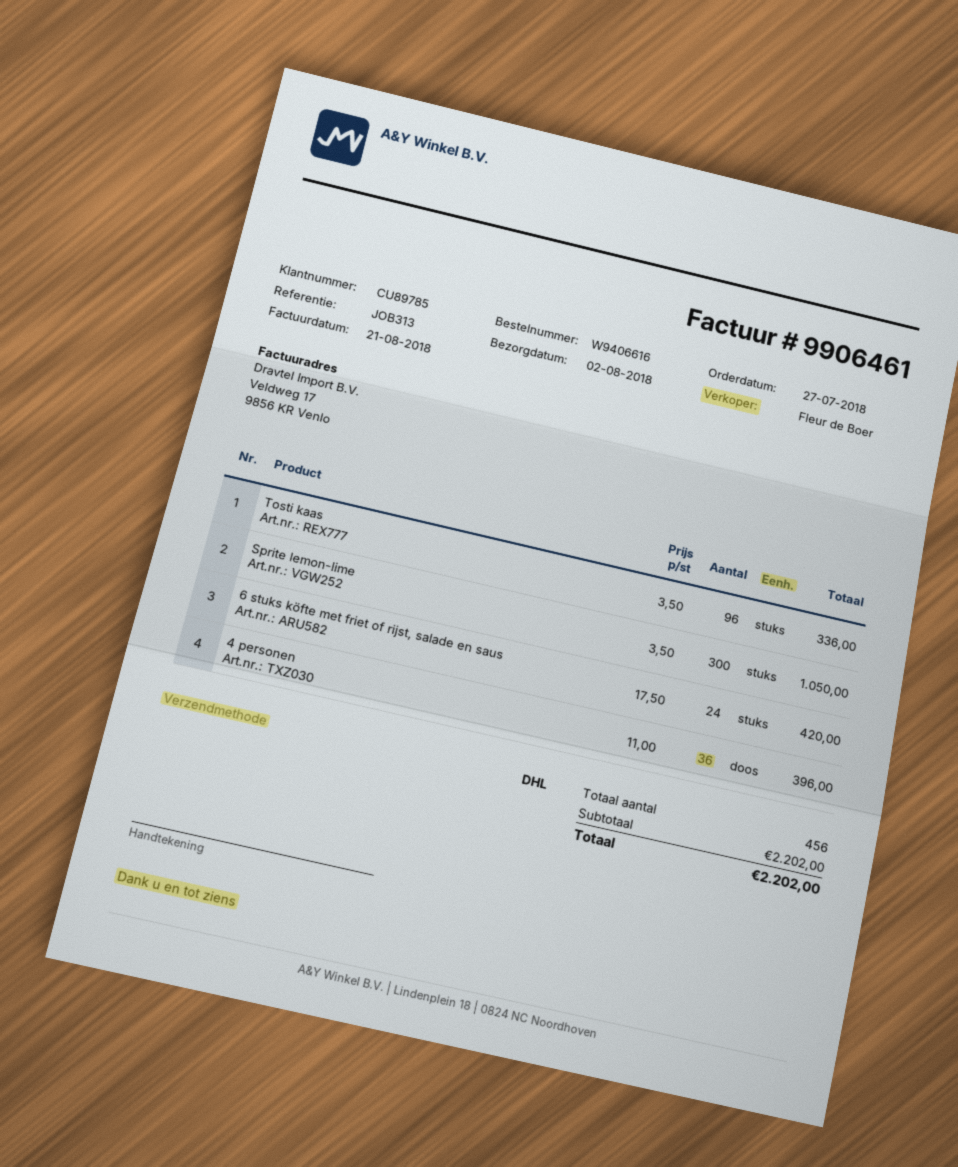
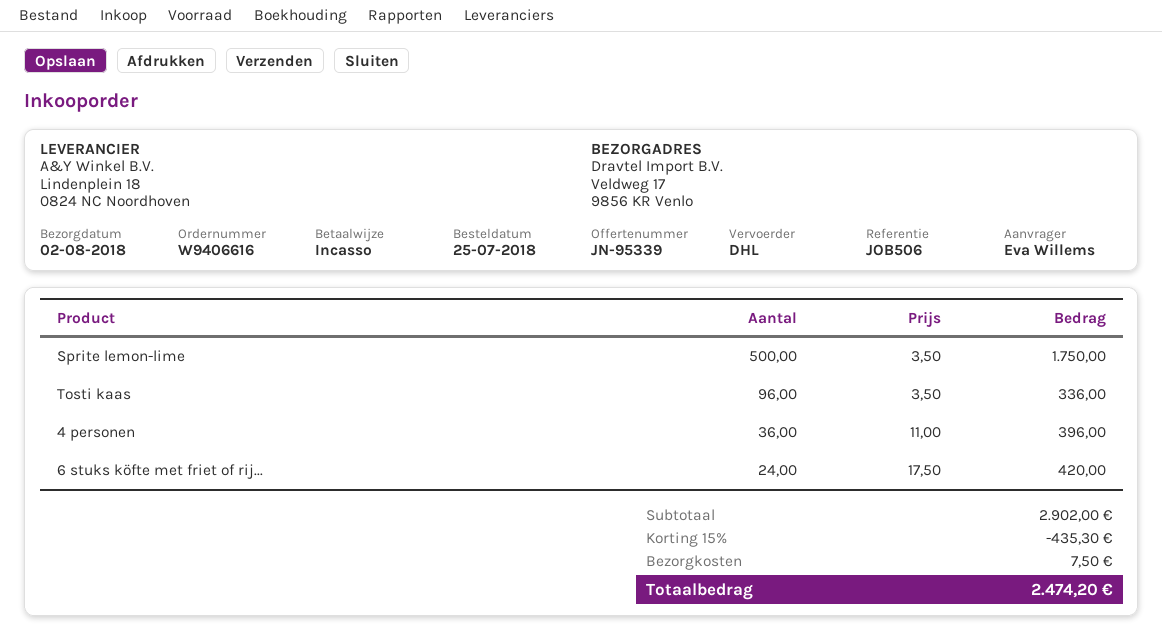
order date: 2018-07-27 -> 2018-07-25
reference: JOB313 -> JOB506
Sprite lemon-lime: 300 x 3.50 = 1050.00 -> 500 x 3.50 = 1750.00
subtotal: 2202.00 -> 2902.00
discount: none -> 15% = 435.30
shipping: none -> 7.50
total: 2202.00 -> 2474.20

